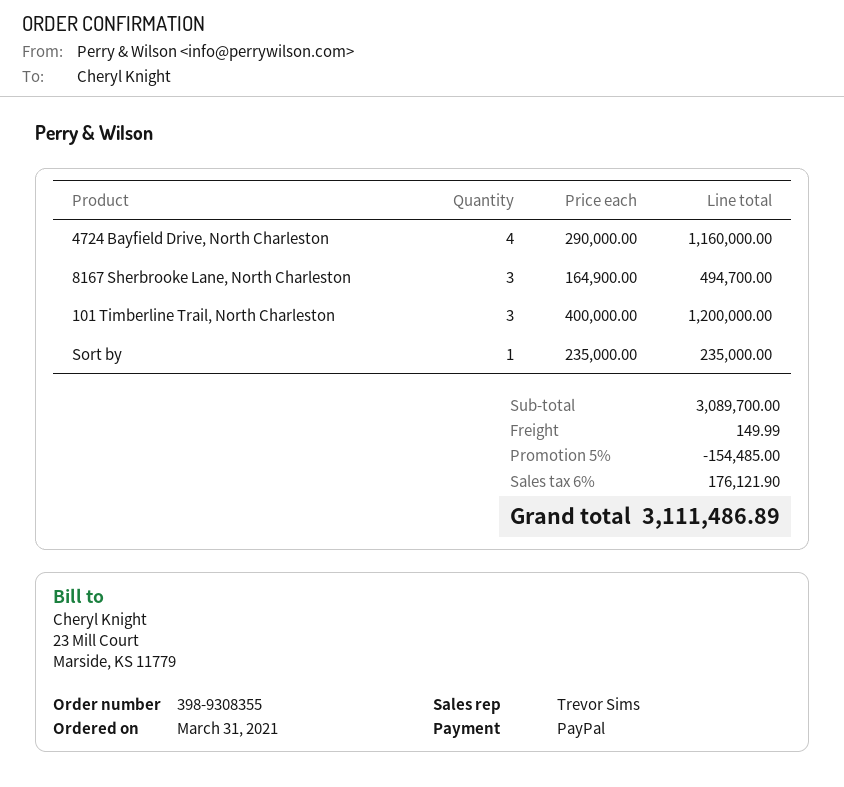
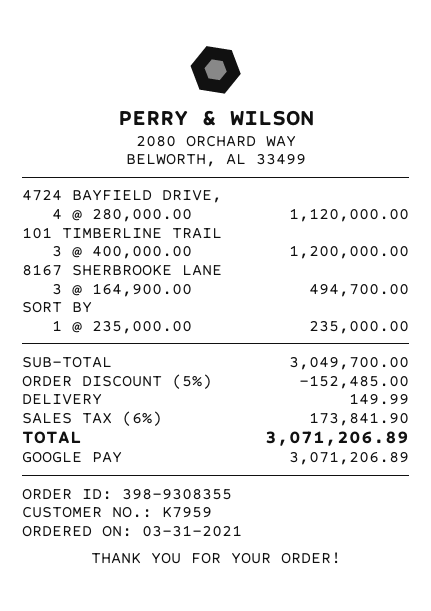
payment method: PayPal -> Google Pay
4724 Bayfield Drive, North Charleston: 4 x 290000.00 = 1160000.00 -> 4 x 280000.00 = 1120000.00
subtotal: 3089700.00 -> 3049700.00
discount: 5% = 154485.00 -> 5% = 152485.00
tax: 6% = 176121.90 -> 6% = 173841.90
total: 3111486.89 -> 3071206.89

